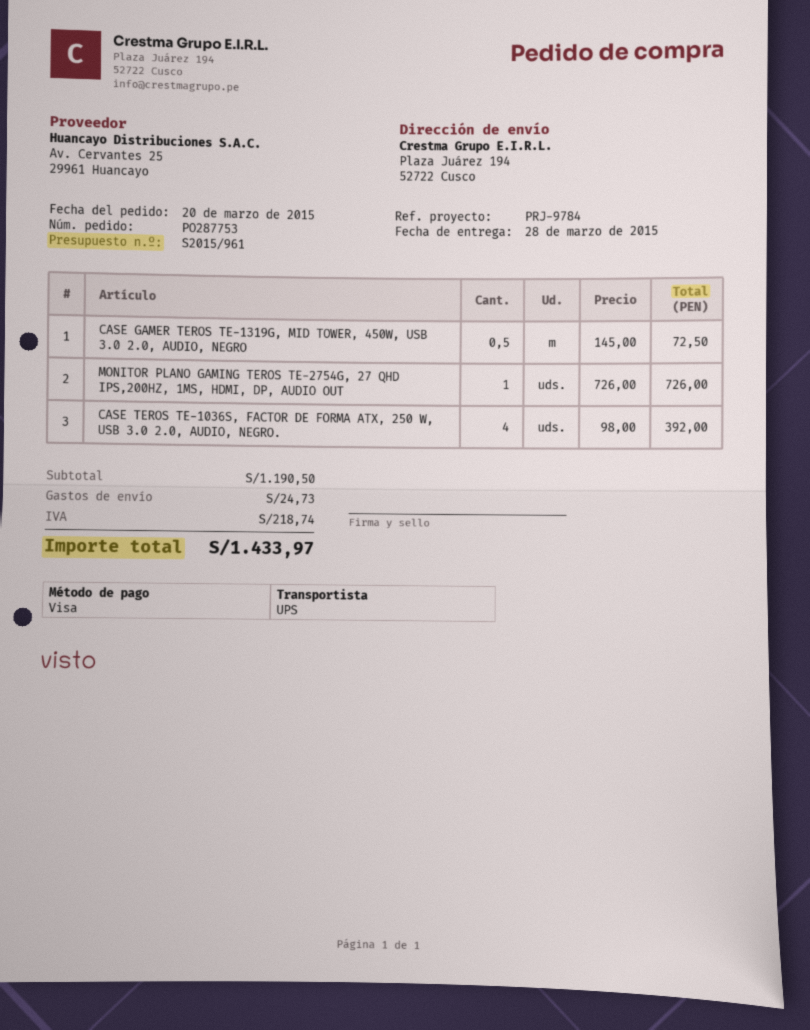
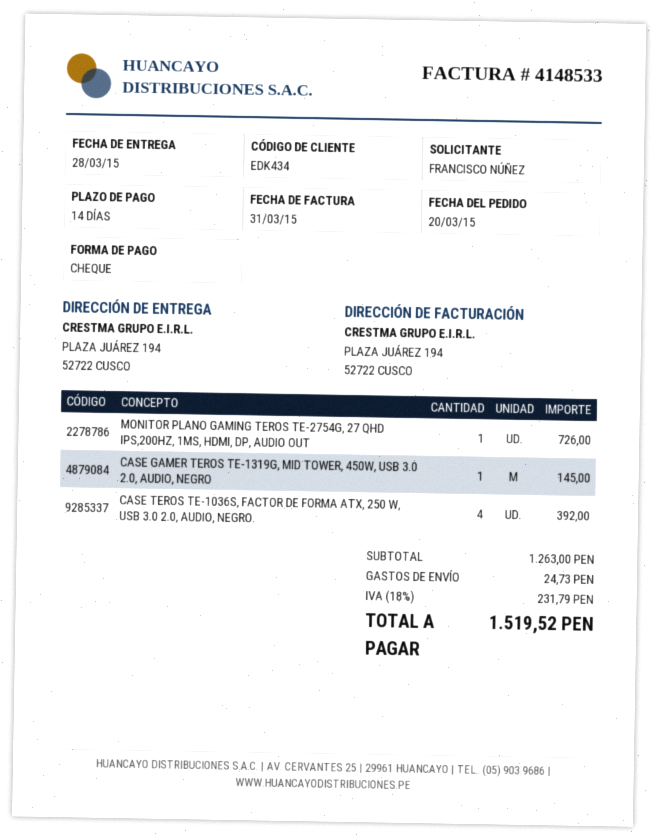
payment method: Visa -> cheque
CASE GAMER TEROS TE-1319G, MID TOWER, 450W, USB 3.0 2.0, AUDIO, NEGRO: 0.5 for 72.50 -> 1 for 145.00
subtotal: 1190.50 -> 1263.00
tax: 218.74 -> 231.79
total: 1433.97 -> 1519.52

